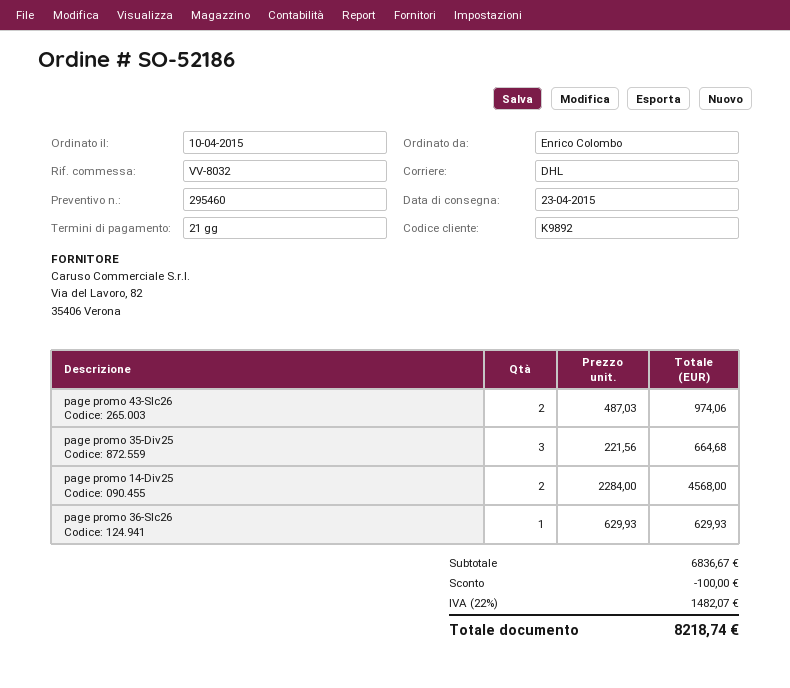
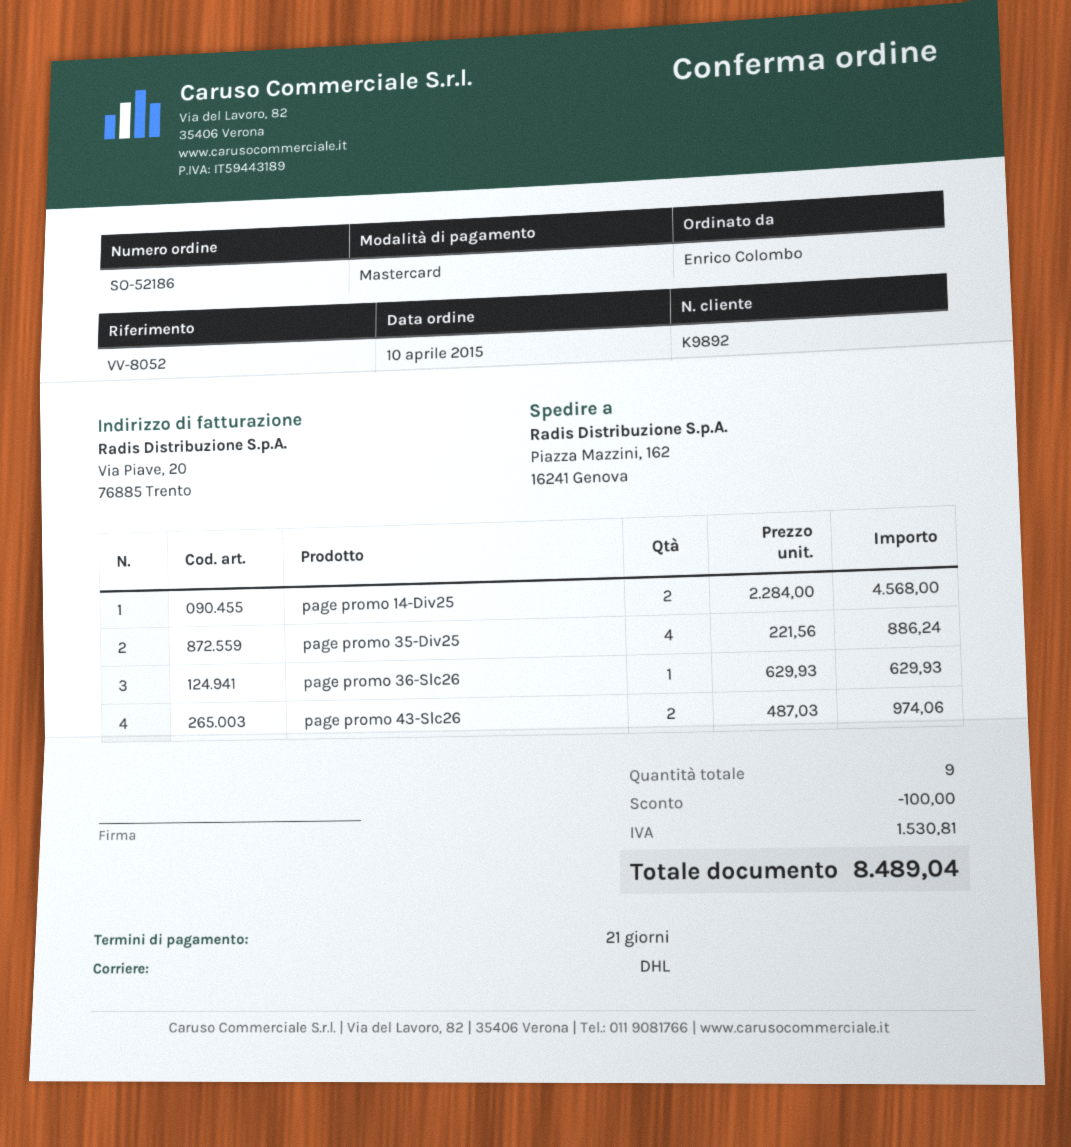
reference: VV-8032 -> VV-8052
page promo 35-Div25: 3 x 221.56 = 664.68 -> 4 x 221.56 = 886.24
tax: 1482.07 -> 1530.81
total: 8218.74 -> 8489.04

